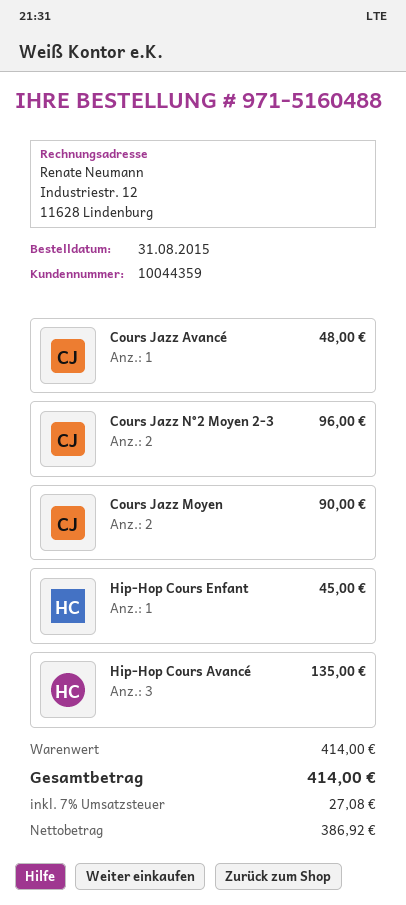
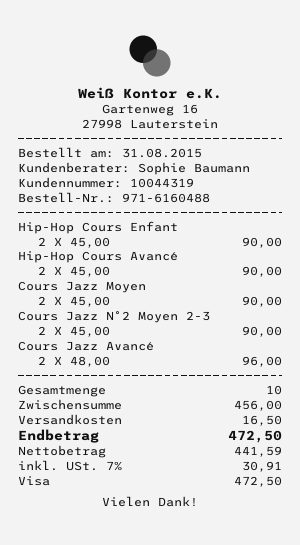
order number: 971-5160488 -> 971-6160488
customer number: 10044359 -> 10044319
Cours Jazz Avancé: 1 for 48.00 -> 2 for 96.00
Cours Jazz N°2 Moyen 2-3: 2 for 96.00 -> 2 for 90.00
Hip-Hop Cours Enfant: 1 for 45.00 -> 2 for 90.00
Hip-Hop Cours Avancé: 3 for 135.00 -> 2 for 90.00
subtotal: 414.00 -> 456.00
shipping: none -> 16.50
net: 386.92 -> 441.59
tax: 7% = 27.08 -> 7% = 30.91
total: 414.00 -> 472.50

